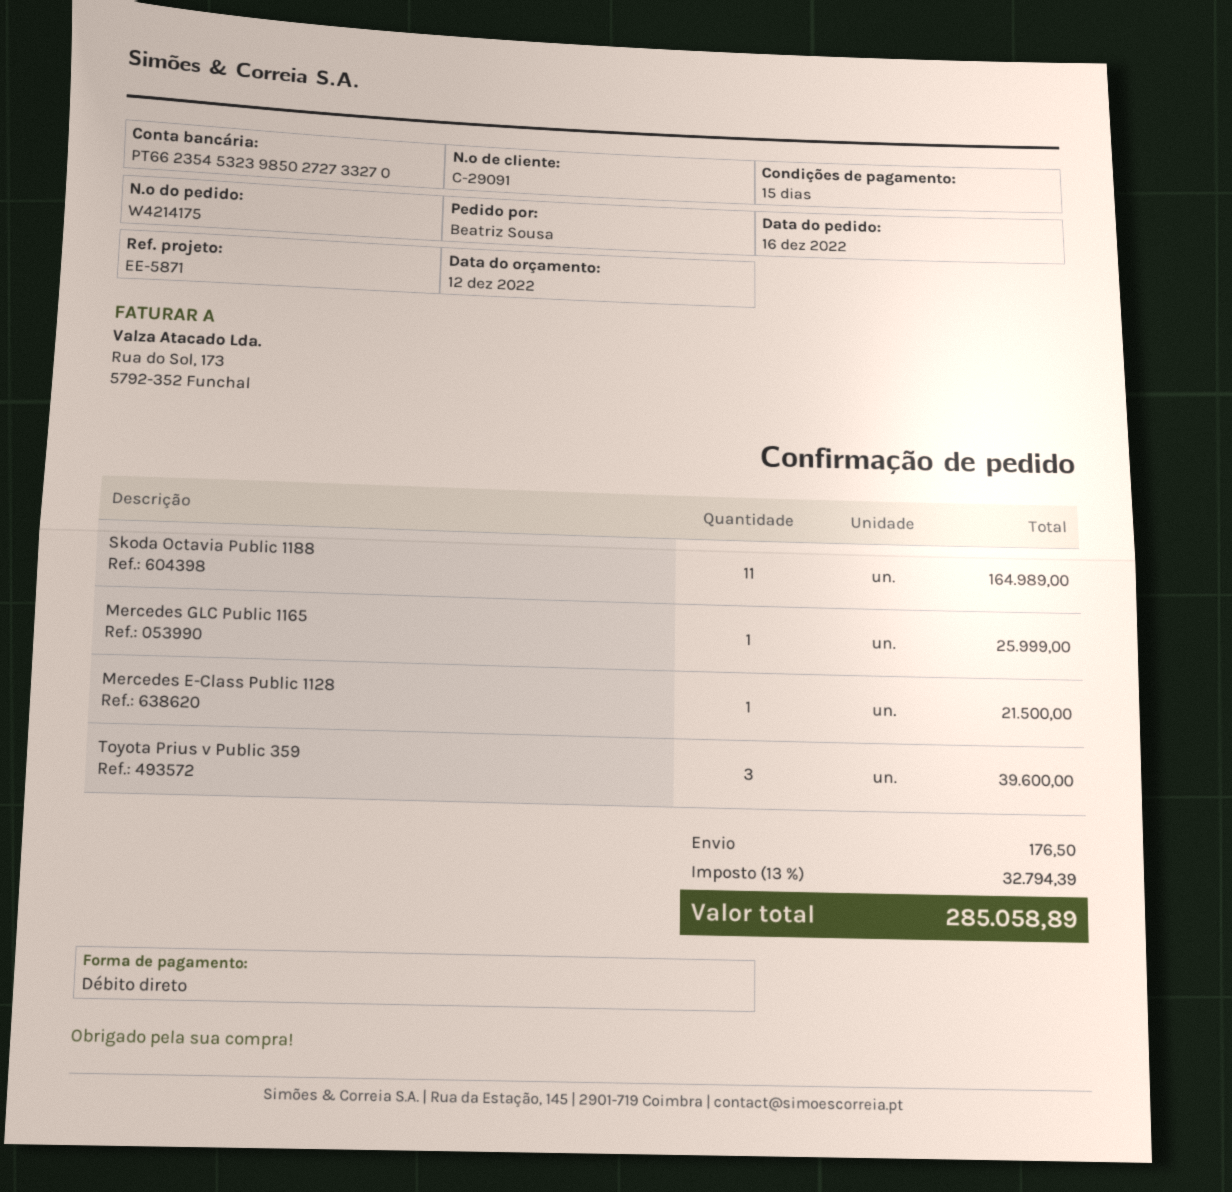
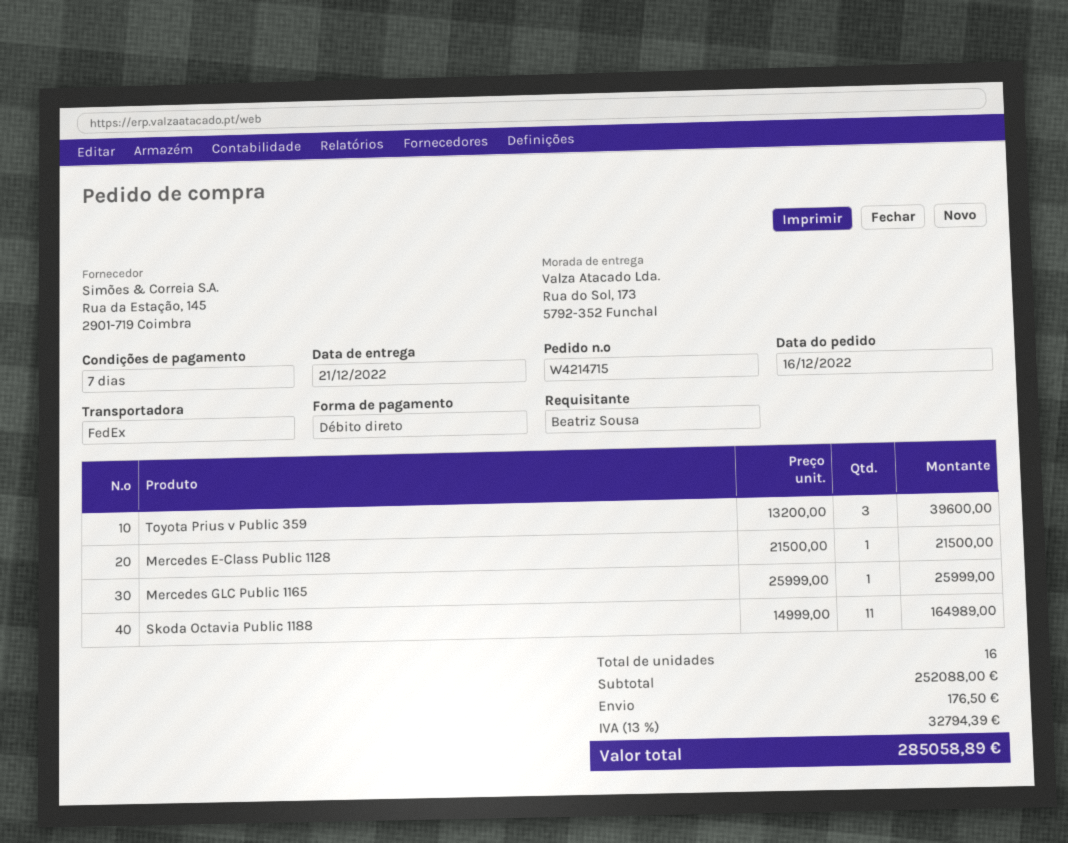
order number: W4214175 -> W4214715
payment terms: 15 days -> 7 days

